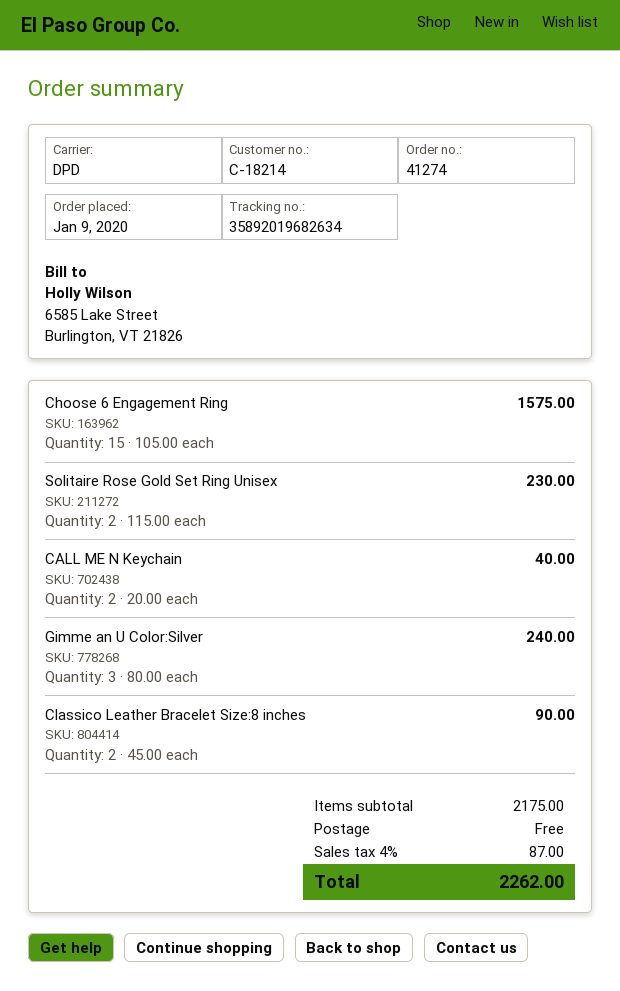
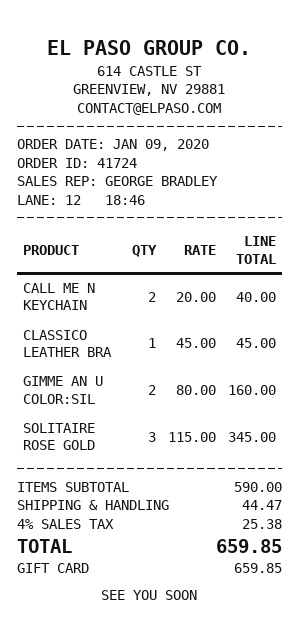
order number: 41274 -> 41724
Choose 6 Engagement Ring: 15 x 105.00 = 1575.00 -> none
Solitaire Rose Gold Set Ring Unisex: 2 x 115.00 = 230.00 -> 3 x 115.00 = 345.00
Gimme an U Color:Silver: 3 x 80.00 = 240.00 -> 2 x 80.00 = 160.00
Classico Leather Bracelet Size:8 inches: 2 x 45.00 = 90.00 -> 1 x 45.00 = 45.00
subtotal: 2175.00 -> 590.00
shipping: 0.00 -> 44.47
tax: 4% = 87.00 -> 4% = 25.38
total: 2262.00 -> 659.85

